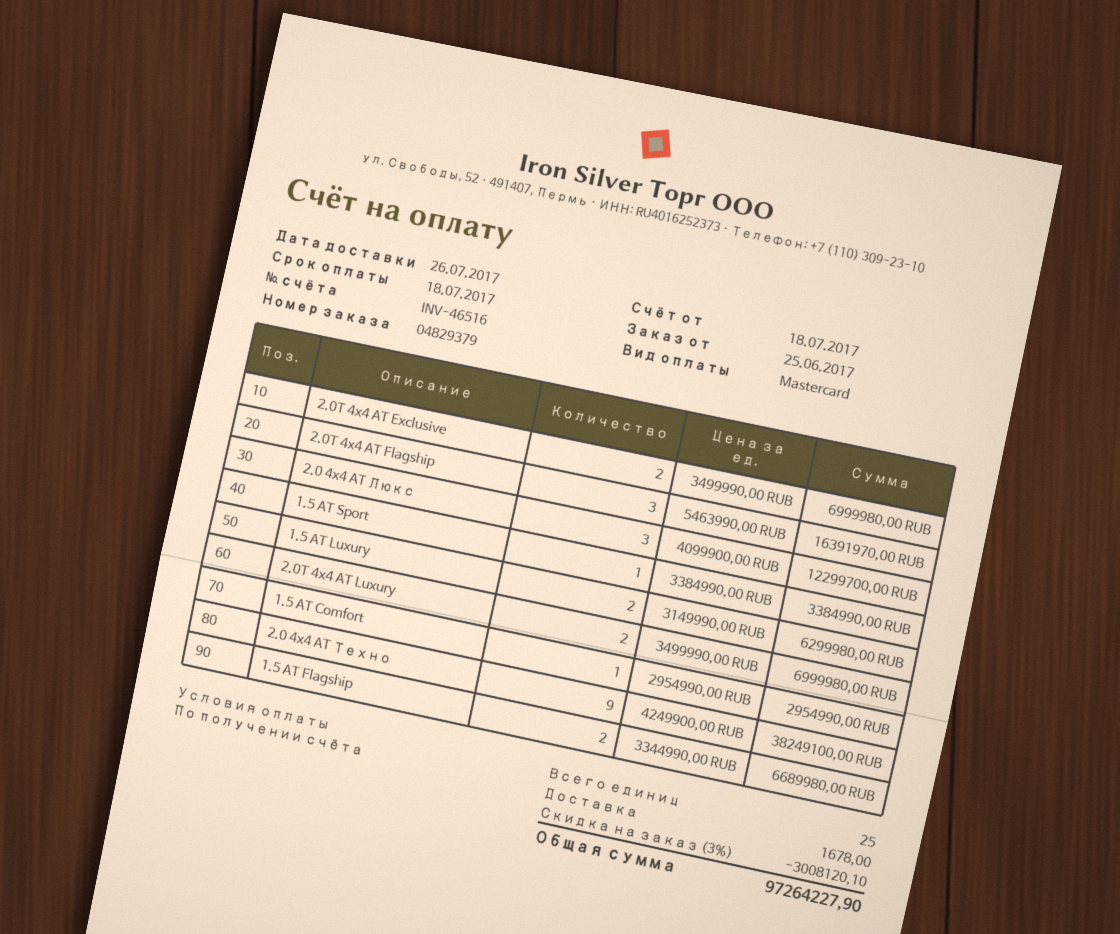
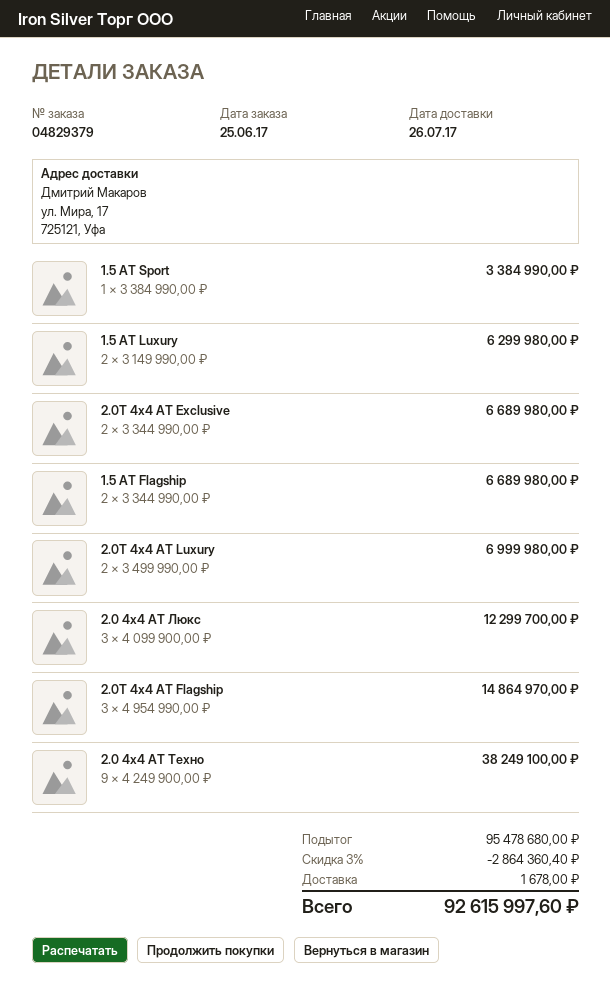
2.0T 4x4 AT Exclusive: 2 x 3499990.00 = 6999980.00 -> 2 x 3344990.00 = 6689980.00
2.0T 4x4 AT Flagship: 3 x 5463990.00 = 16391970.00 -> 3 x 4954990.00 = 14864970.00
1.5 AT Comfort: 1 x 2954990.00 = 2954990.00 -> none
discount: 3% = 3008120.10 -> 3% = 2864360.40
total: 97264227.90 -> 92615997.60

